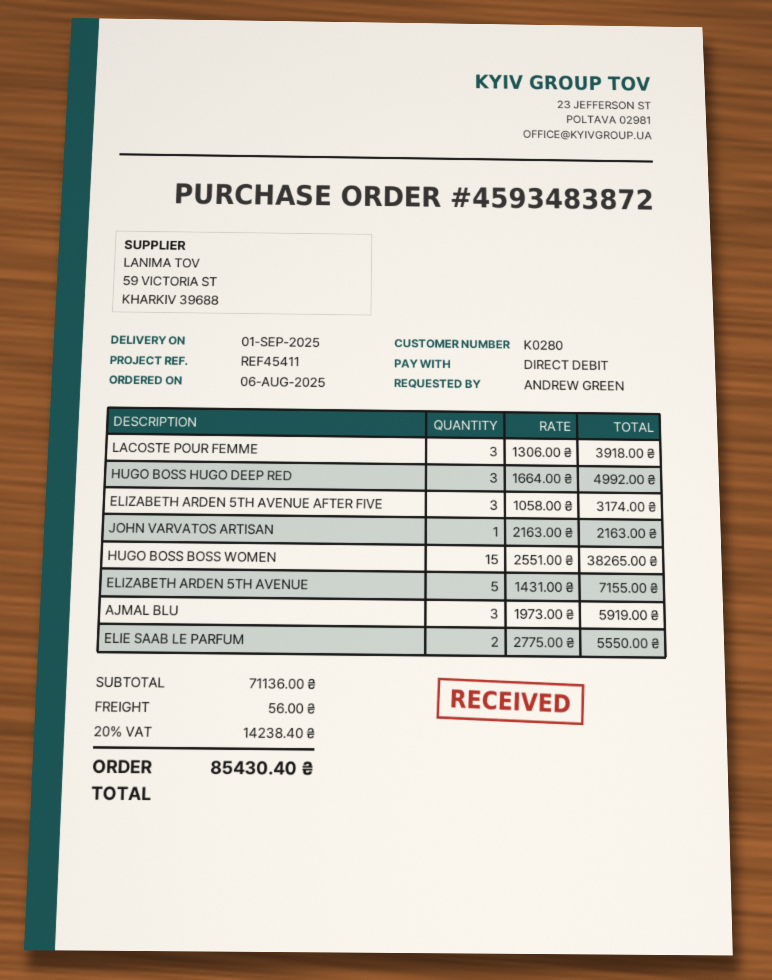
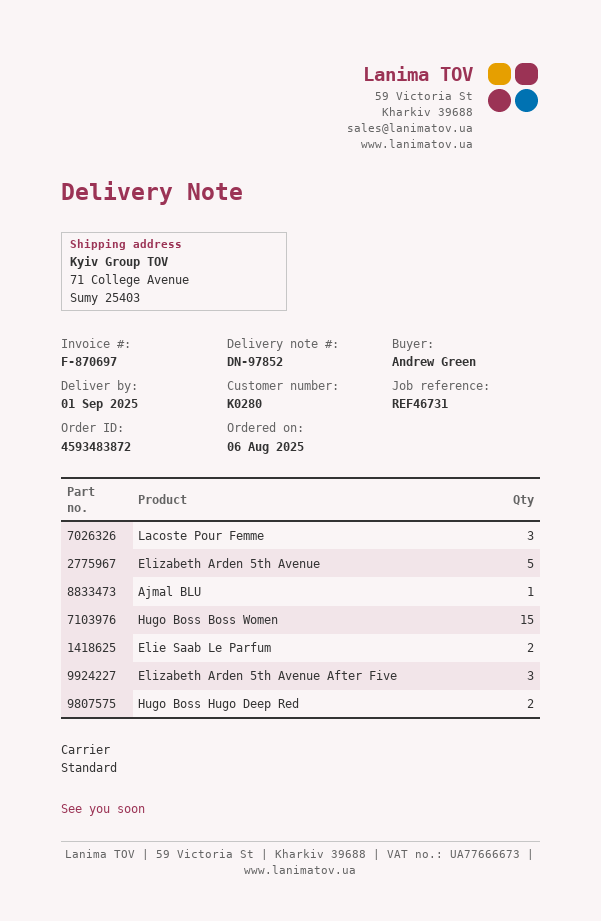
reference: REF45411 -> REF46731
HUGO BOSS HUGO DEEP RED: 3 -> 2
JOHN VARVATOS ARTISAN: 1 -> none
AJMAL BLU: 3 -> 1

